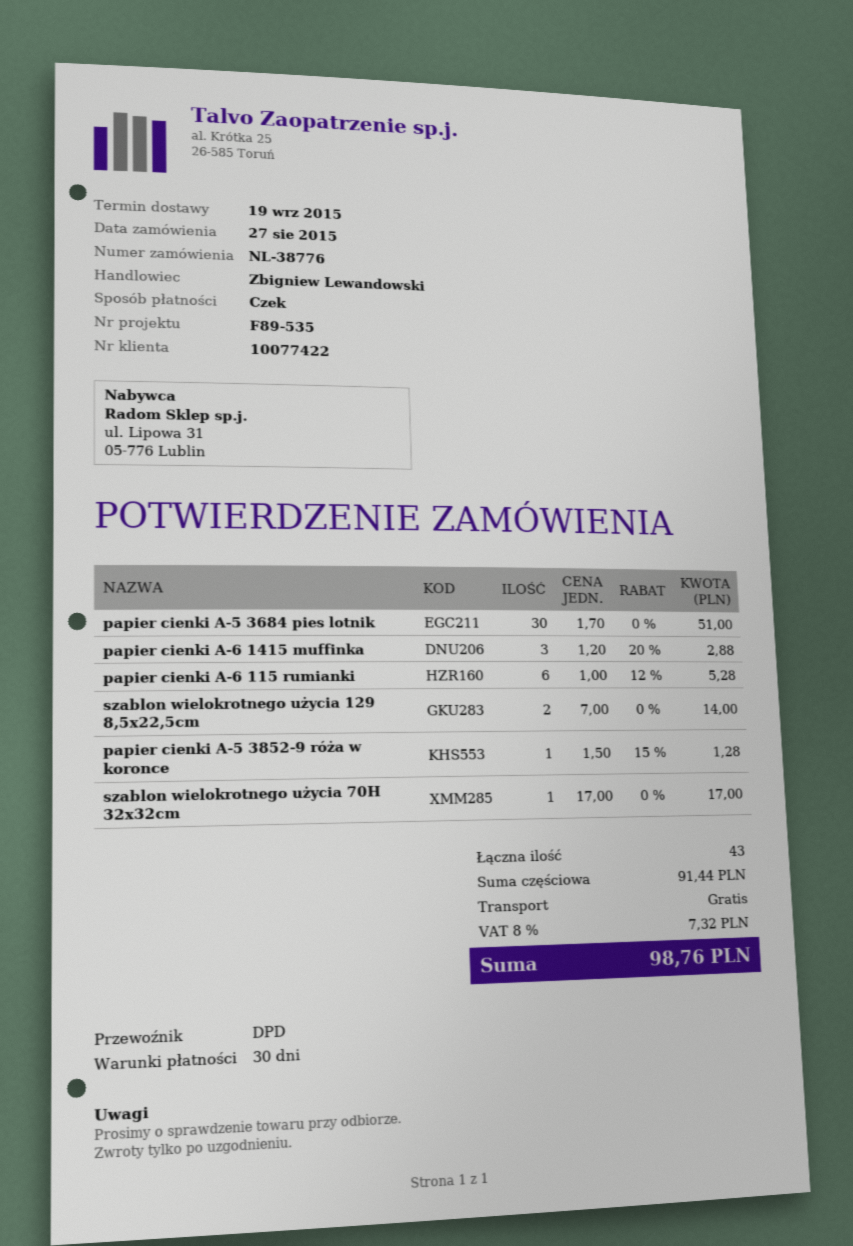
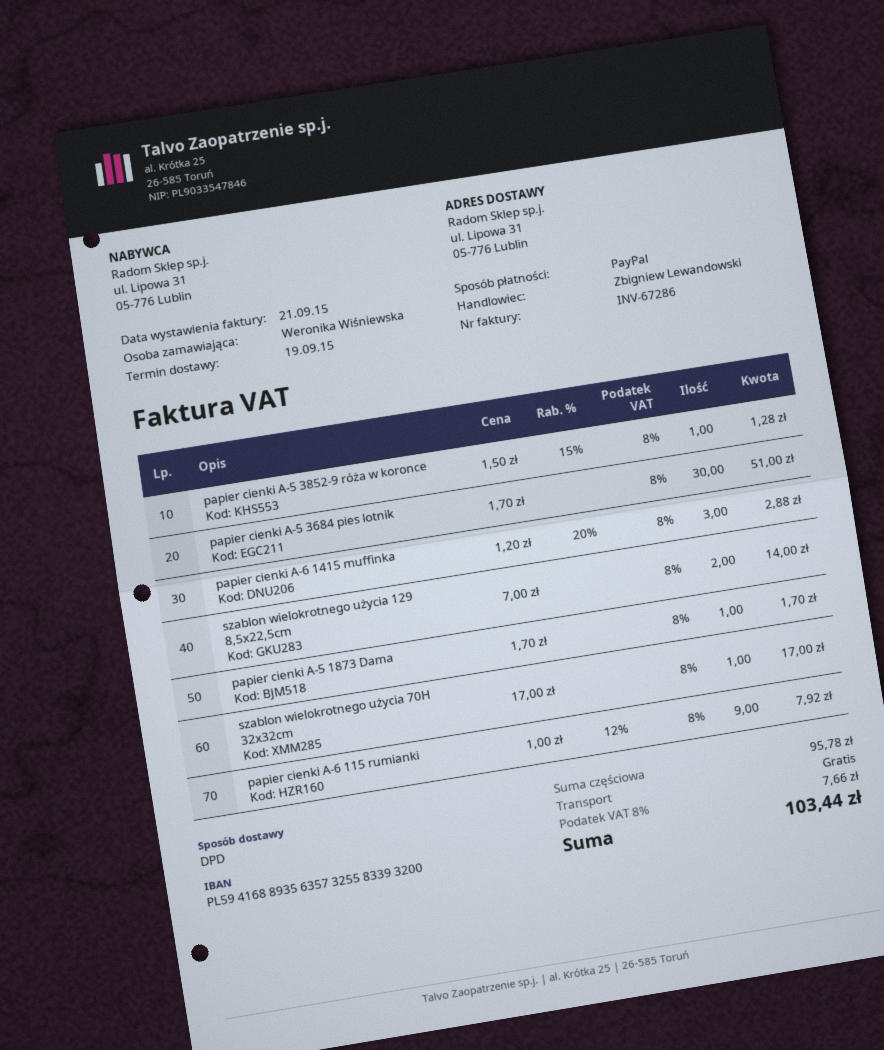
payment method: cheque -> PayPal
papier cienki A-6 115 rumianki: 6 x 1.00 - 12% = 5.28 -> 9 x 1.00 - 12% = 7.92
papier cienki A-5 1873 Dama: none -> 1 x 1.70 = 1.70
subtotal: 91.44 -> 95.78
tax: 8% = 7.32 -> 8% = 7.66
total: 98.76 -> 103.44

